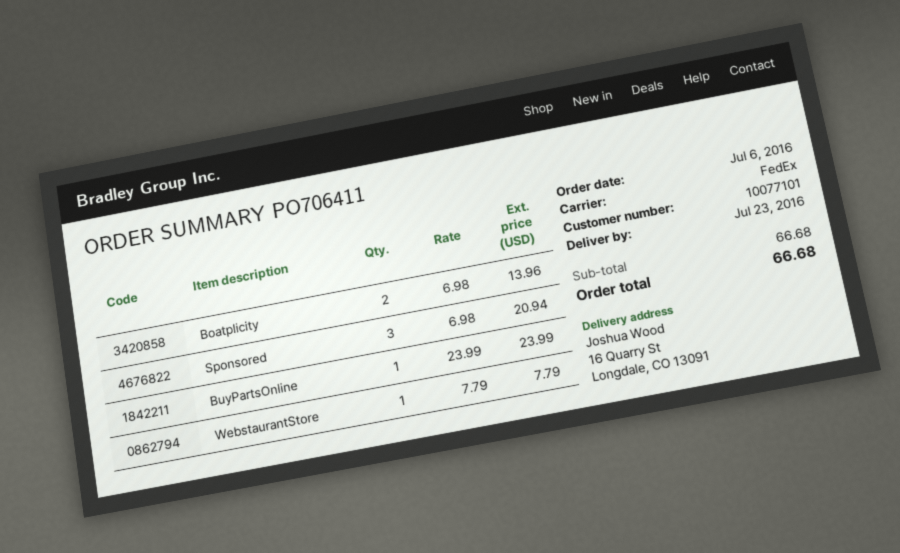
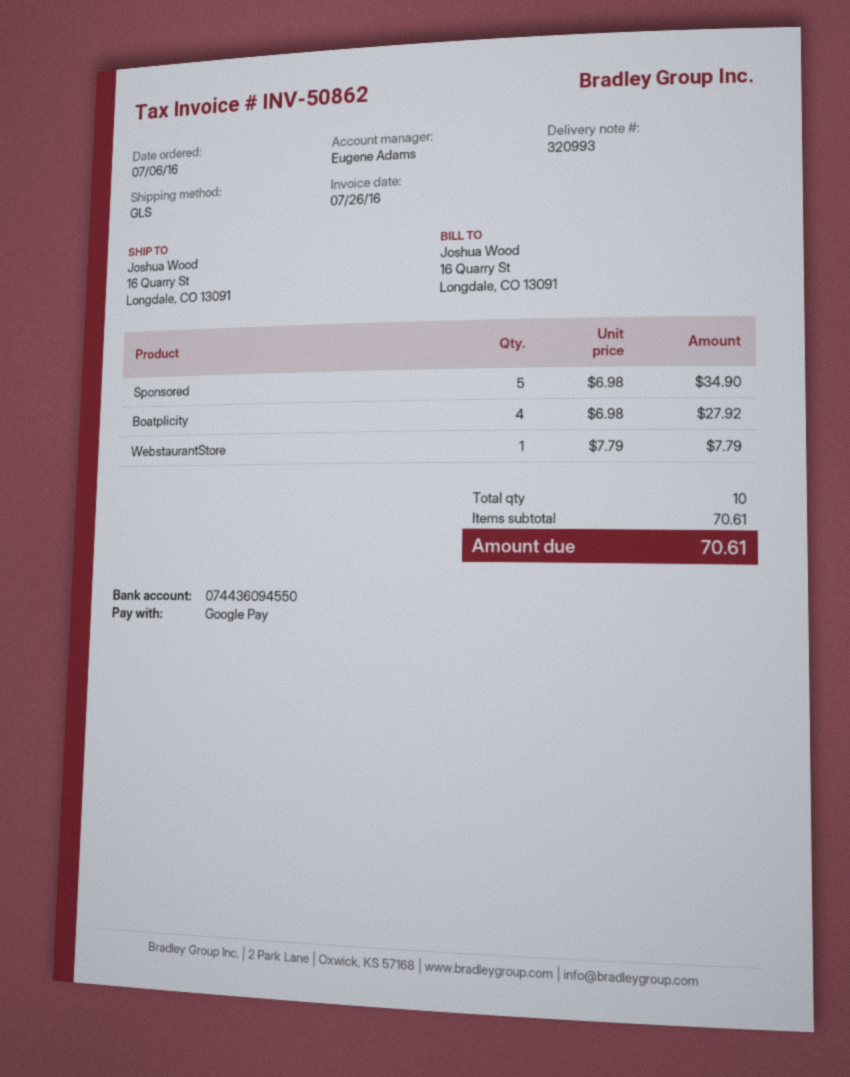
shipping method: FedEx -> GLS
Boatplicity: 2 x 6.98 = 13.96 -> 4 x 6.98 = 27.92
Sponsored: 3 x 6.98 = 20.94 -> 5 x 6.98 = 34.90
BuyPartsOnline: 1 x 23.99 = 23.99 -> none
subtotal: 66.68 -> 70.61
total: 66.68 -> 70.61

